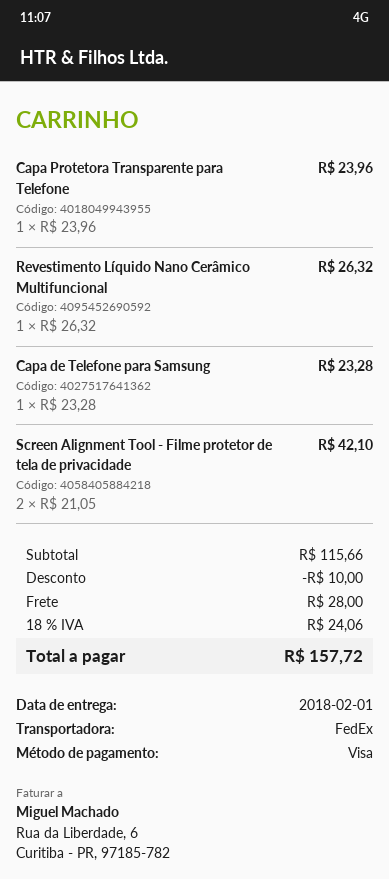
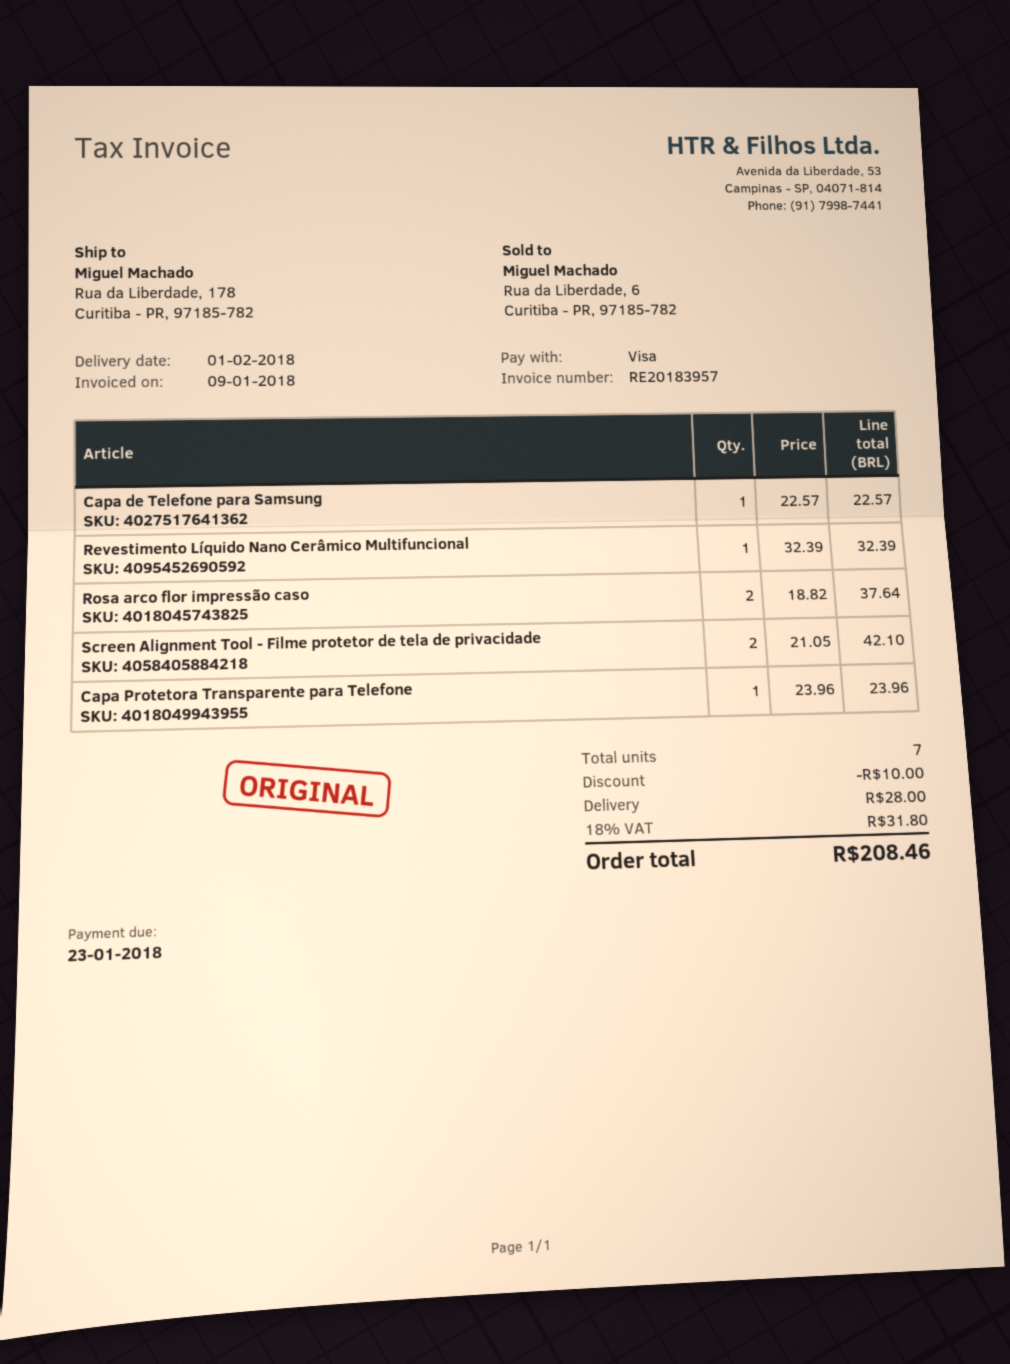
Revestimento Líquido Nano Cerâmico Multifuncional: 1 x 26.32 = 26.32 -> 1 x 32.39 = 32.39
Capa de Telefone para Samsung: 1 x 23.28 = 23.28 -> 1 x 22.57 = 22.57
Rosa arco flor impressão caso: none -> 2 x 18.82 = 37.64
tax: 18% = 24.06 -> 18% = 31.80
total: 157.72 -> 208.46

